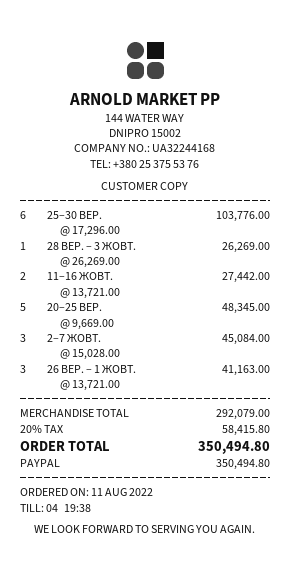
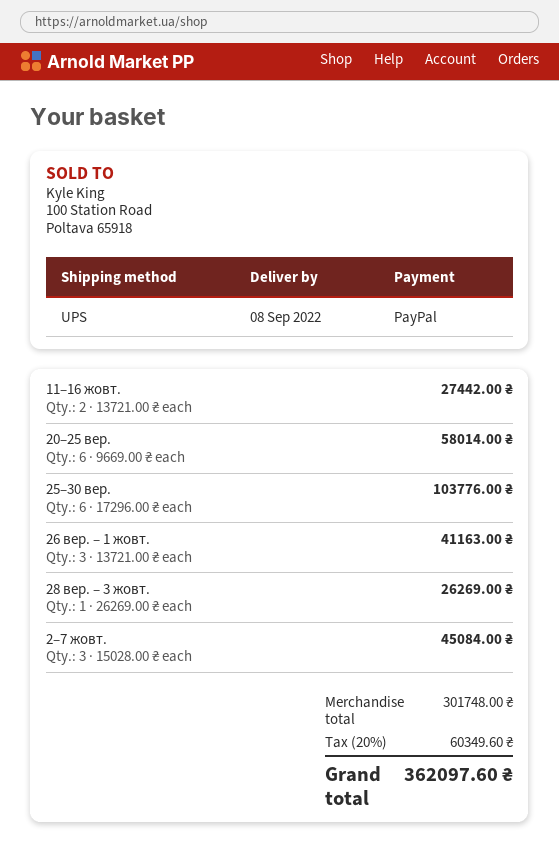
20–25 ВЕР.: 5 x 9669.00 = 48345.00 -> 6 x 9669.00 = 58014.00
subtotal: 292079.00 -> 301748.00
tax: 20% = 58415.80 -> 20% = 60349.60
total: 350494.80 -> 362097.60

